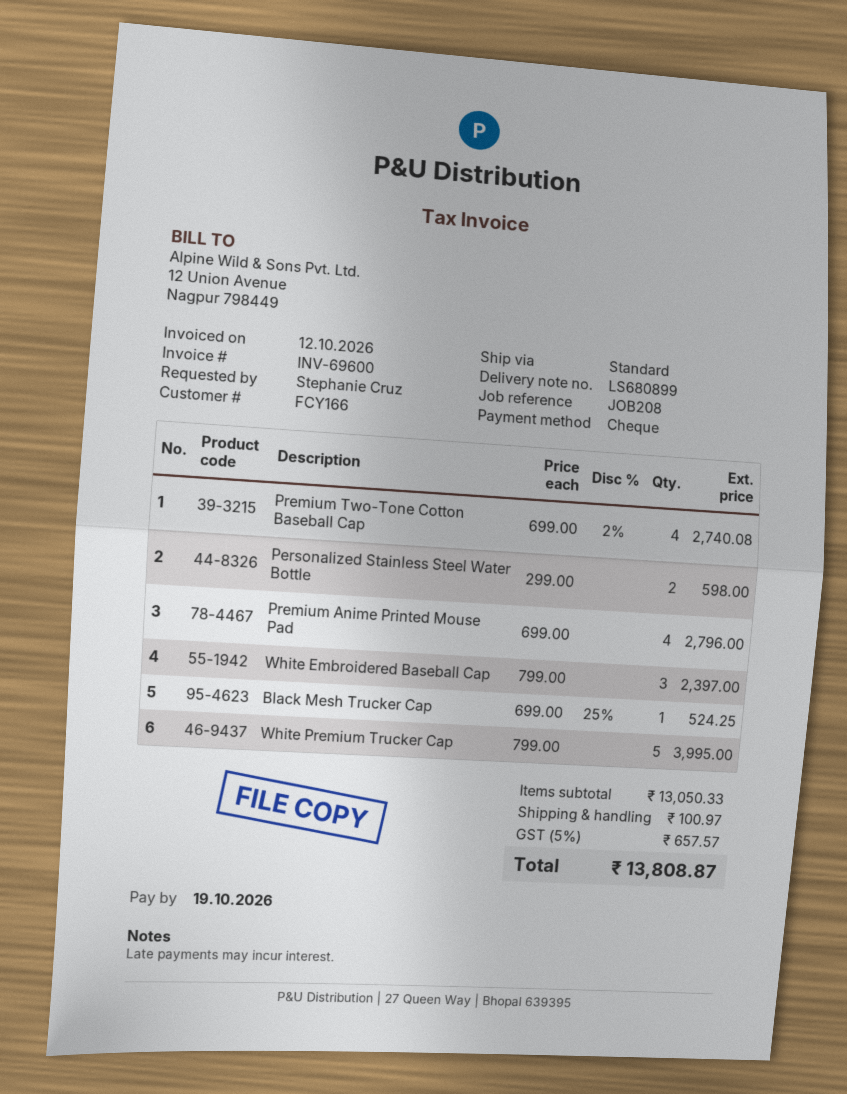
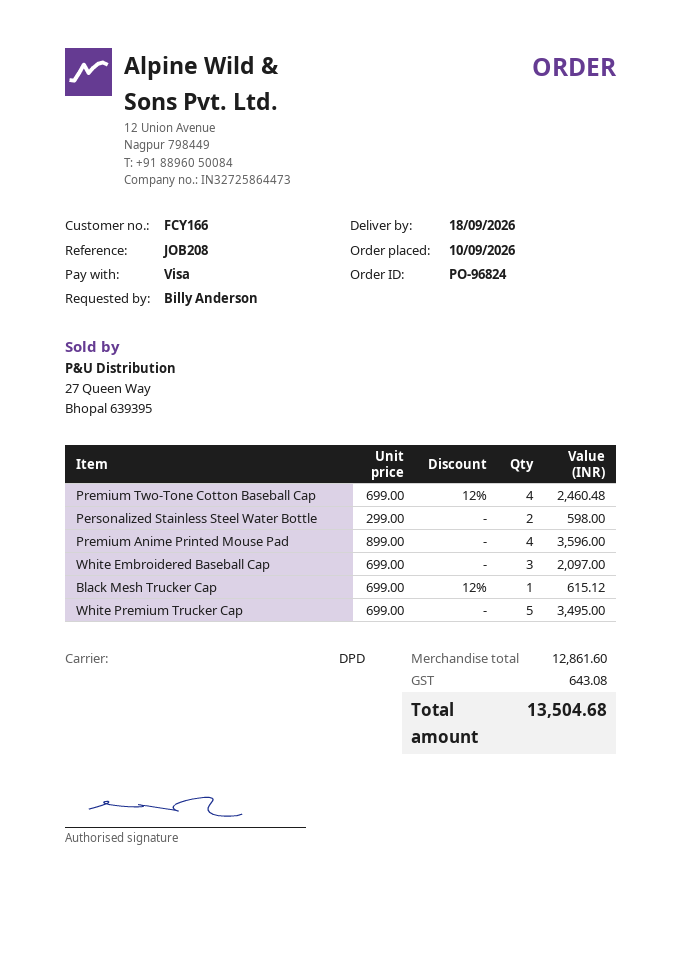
ordered by: Stephanie Cruz -> Billy Anderson
payment method: cheque -> Visa
shipping method: standard -> DPD
Premium Two-Tone Cotton Baseball Cap: 4 x 699.00 - 2% = 2740.08 -> 4 x 699.00 - 12% = 2460.48
Premium Anime Printed Mouse Pad: 4 x 699.00 = 2796.00 -> 4 x 899.00 = 3596.00
White Embroidered Baseball Cap: 3 x 799.00 = 2397.00 -> 3 x 699.00 = 2097.00
Black Mesh Trucker Cap: 1 x 699.00 - 25% = 524.25 -> 1 x 699.00 - 12% = 615.12
White Premium Trucker Cap: 5 x 799.00 = 3995.00 -> 5 x 699.00 = 3495.00
subtotal: 13050.33 -> 12861.60
shipping: 100.97 -> none
tax: 657.57 -> 643.08
total: 13808.87 -> 13504.68

